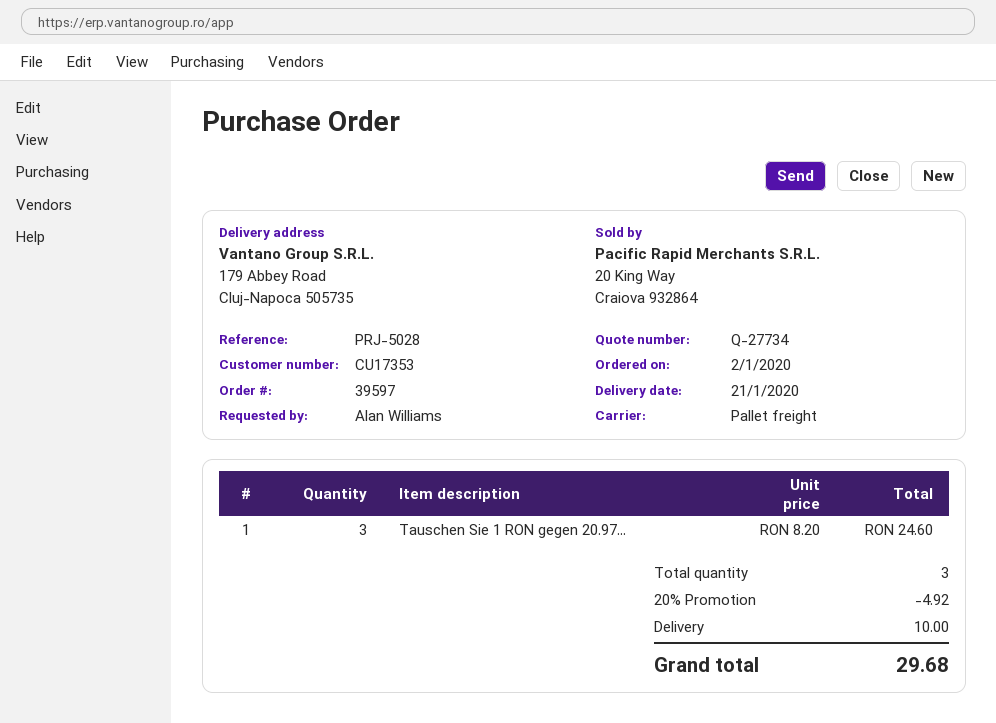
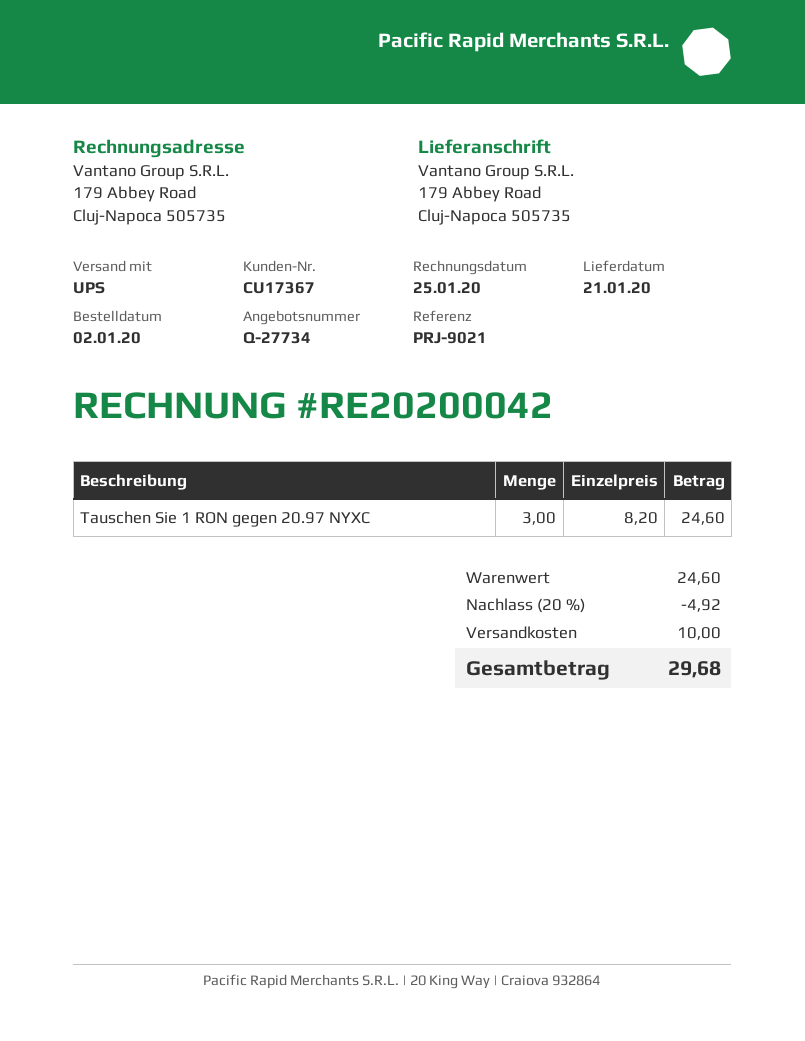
customer number: CU17353 -> CU17367
reference: PRJ-5028 -> PRJ-9021
shipping method: pallet freight -> UPS

